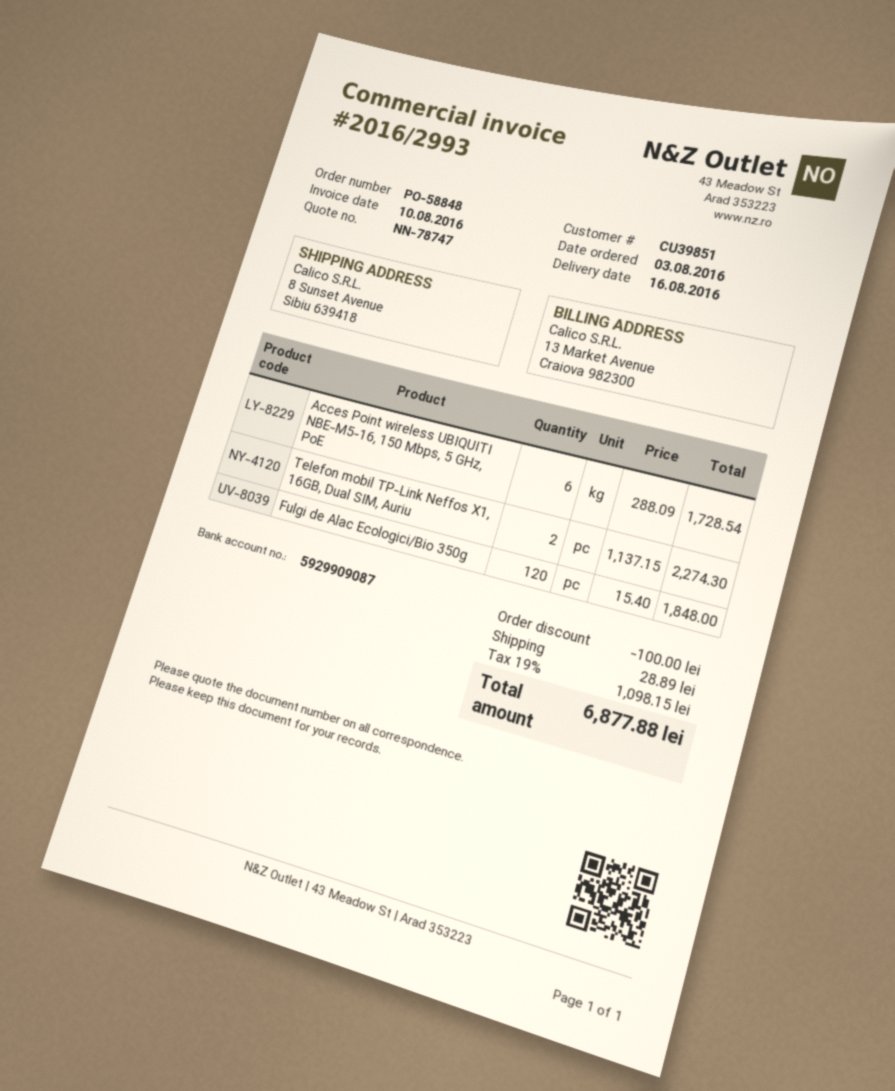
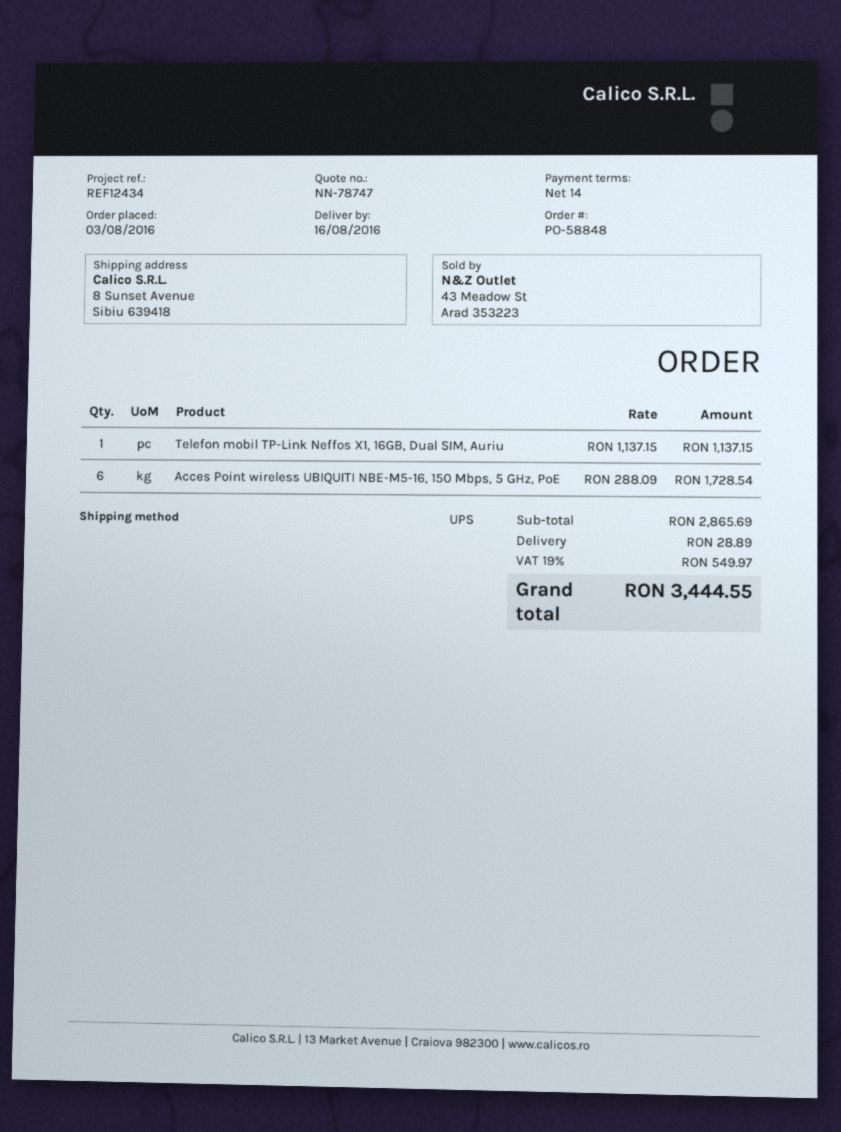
Telefon mobil TP-Link Neffos X1, 16GB, Dual SIM, Auriu: 2 x 1137.15 = 2274.30 -> 1 x 1137.15 = 1137.15
Fulgi de Alac Ecologici/Bio 350g: 120 x 15.40 = 1848.00 -> none
discount: 100.00 -> none
tax: 19% = 1098.15 -> 19% = 549.97
total: 6877.88 -> 3444.55

